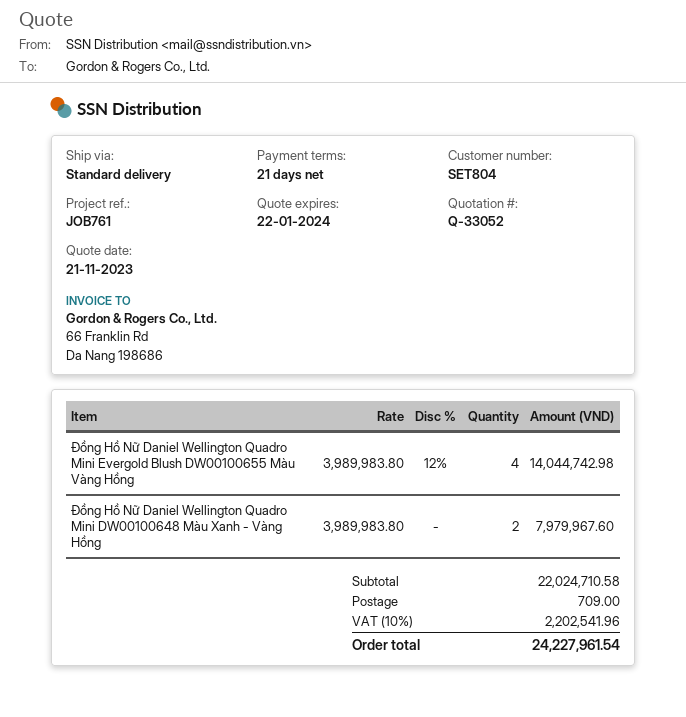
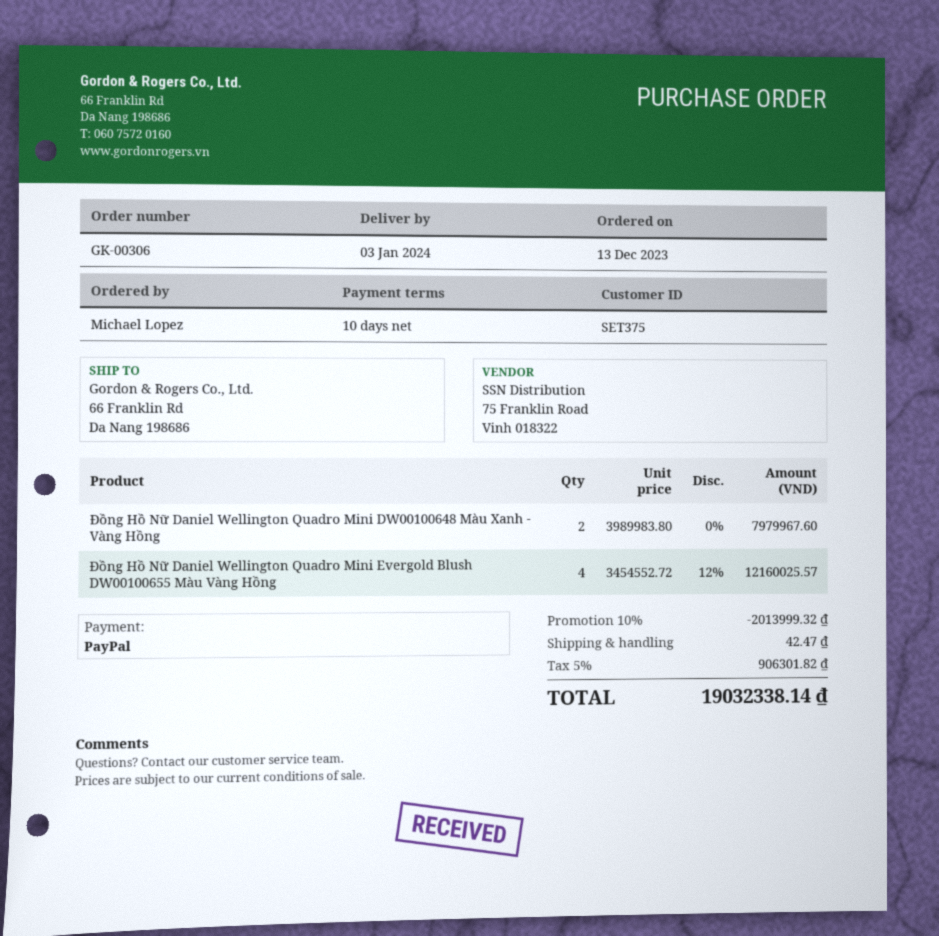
payment terms: 21 days -> 10 days
customer number: SET804 -> SET375
Đồng Hồ Nữ Daniel Wellington Quadro Mini Evergold Blush DW00100655 Màu Vàng Hồng: 4 x 3989983.80 - 12% = 14044742.98 -> 4 x 3454552.72 - 12% = 12160025.57
discount: none -> 10% = 2013999.32
shipping: 709.00 -> 42.47
tax: 10% = 2202541.96 -> 5% = 906301.82
total: 24227961.54 -> 19032338.14

